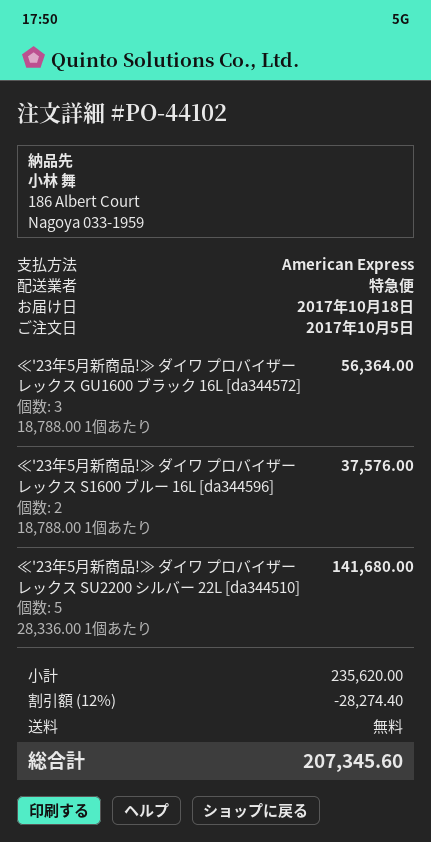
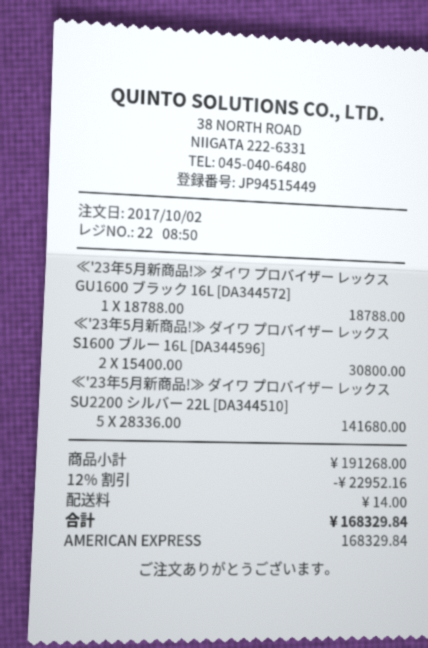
order date: 2017-10-05 -> 2017-10-02
≪'23年5月新商品!≫ ダイワ プロバイザー レックス GU1600 ブラック 16L [da344572]: 3 x 18788.00 = 56364.00 -> 1 x 18788.00 = 18788.00
≪'23年5月新商品!≫ ダイワ プロバイザー レックス S1600 ブルー 16L [da344596]: 2 x 18788.00 = 37576.00 -> 2 x 15400.00 = 30800.00
subtotal: 235620.00 -> 191268.00
discount: 12% = 28274.40 -> 12% = 22952.16
shipping: 0.00 -> 14.00
total: 207345.60 -> 168329.84

